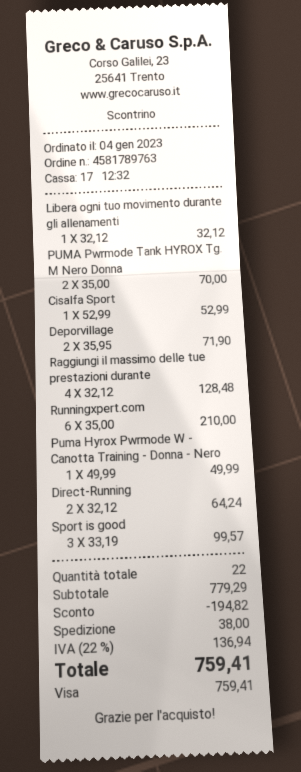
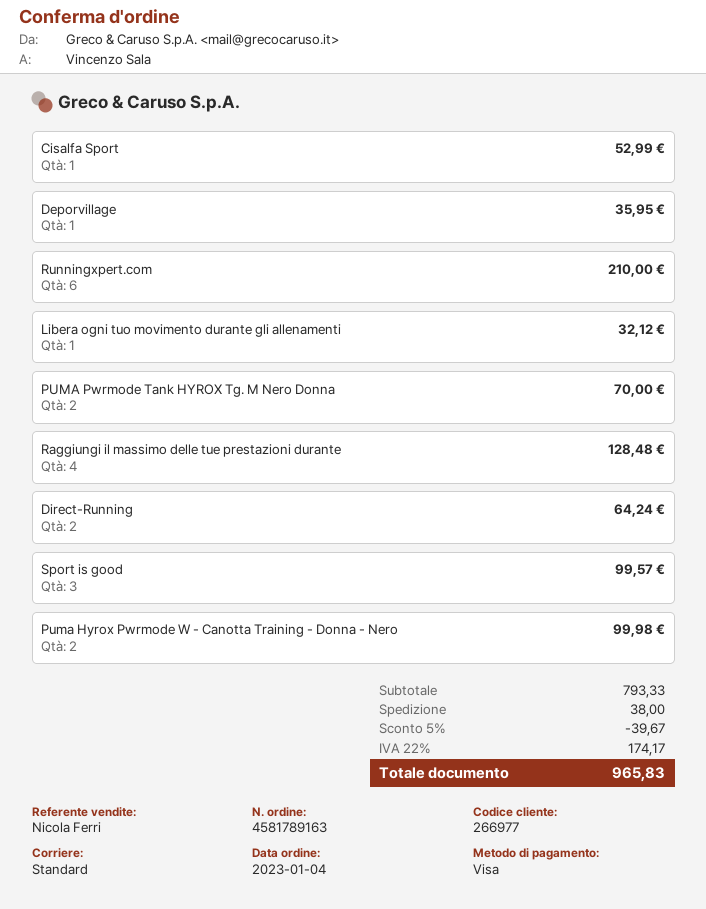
order number: 4581789763 -> 4581789163
Deporvillage: 2 for 71.90 -> 1 for 35.95
Puma Hyrox Pwrmode W - Canotta Training - Donna - Nero: 1 for 49.99 -> 2 for 99.98
subtotal: 779.29 -> 793.33
discount: 194.82 -> 39.67
tax: 22% = 136.94 -> 22% = 174.17
total: 759.41 -> 965.83

